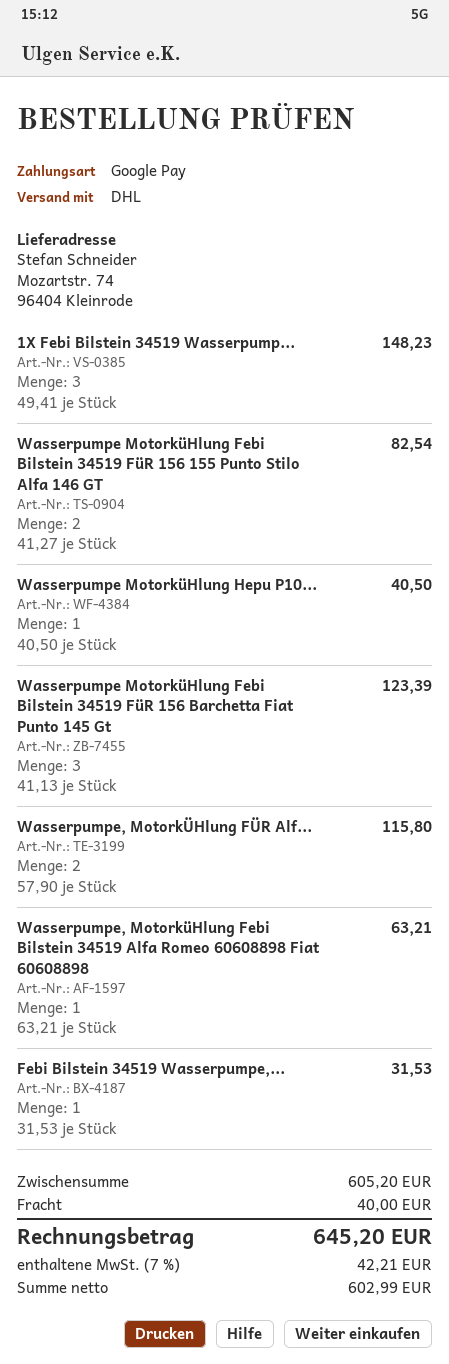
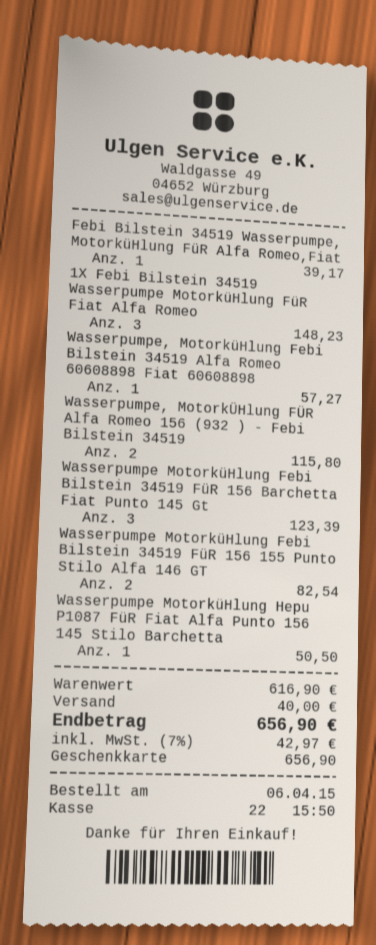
payment method: Google Pay -> gift card
Wasserpumpe MotorküHlung Hepu P10...: 1 for 40.50 -> 1 for 50.50
Wasserpumpe, MotorküHlung Febi Bilstein 34519 Alfa Romeo 60608898 Fiat 60608898: 1 for 63.21 -> 1 for 57.27
Febi Bilstein 34519 Wasserpumpe,...: 1 for 31.53 -> 1 for 39.17
subtotal: 605.20 -> 616.90
tax: 7% = 42.21 -> 7% = 42.97
total: 645.20 -> 656.90

